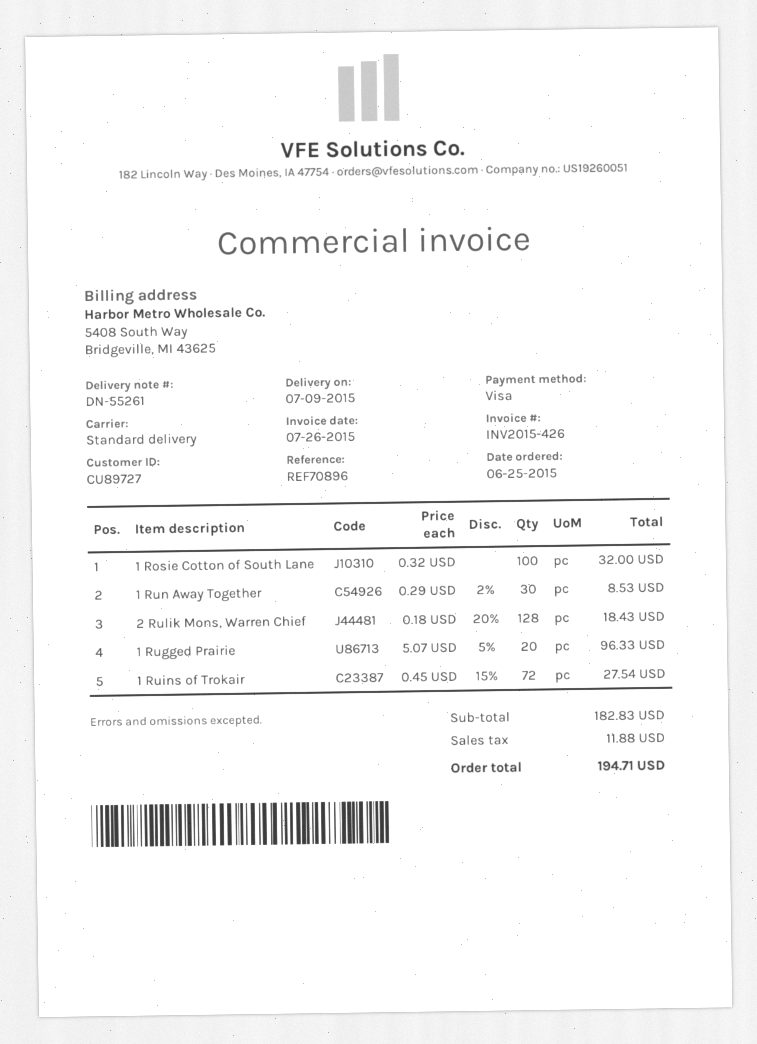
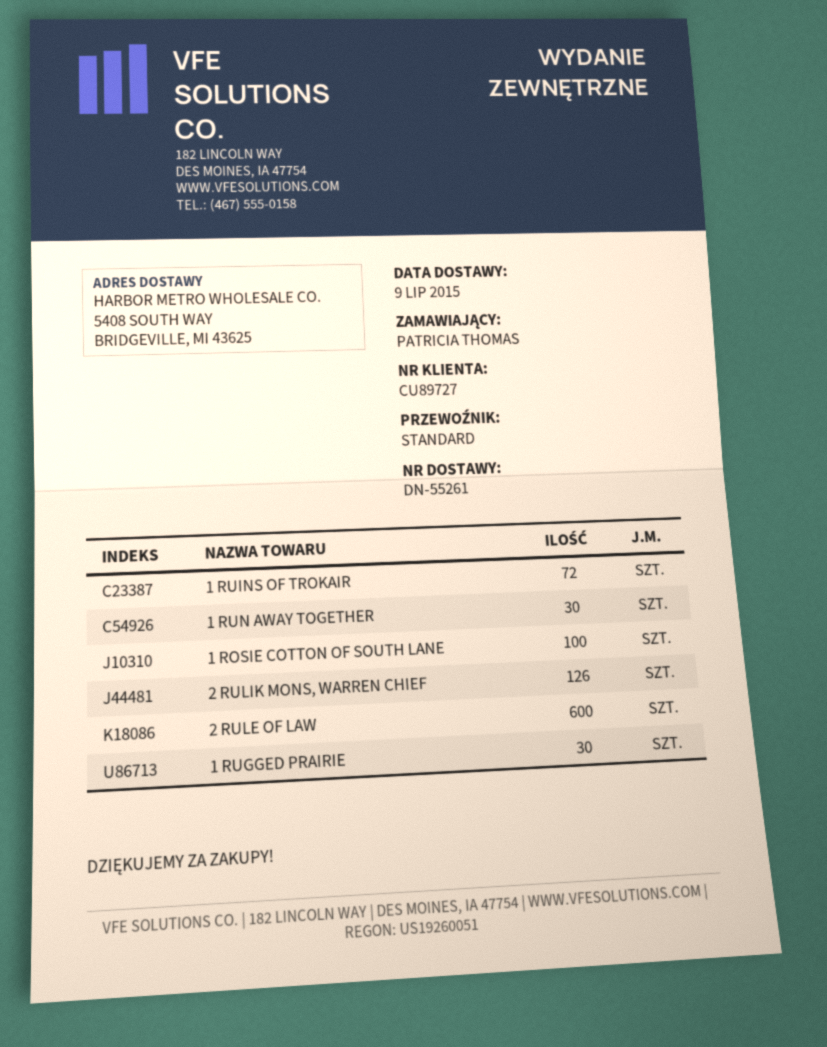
2 Rulik Mons, Warren Chief: 128 -> 126
1 Rugged Prairie: 20 -> 30
2 RULE OF LAW: none -> 600

